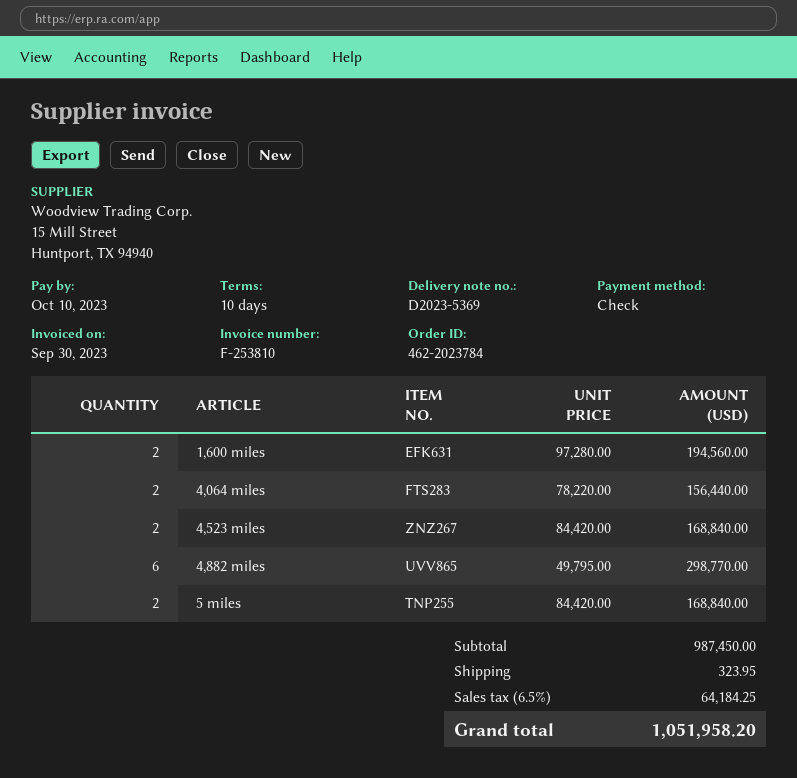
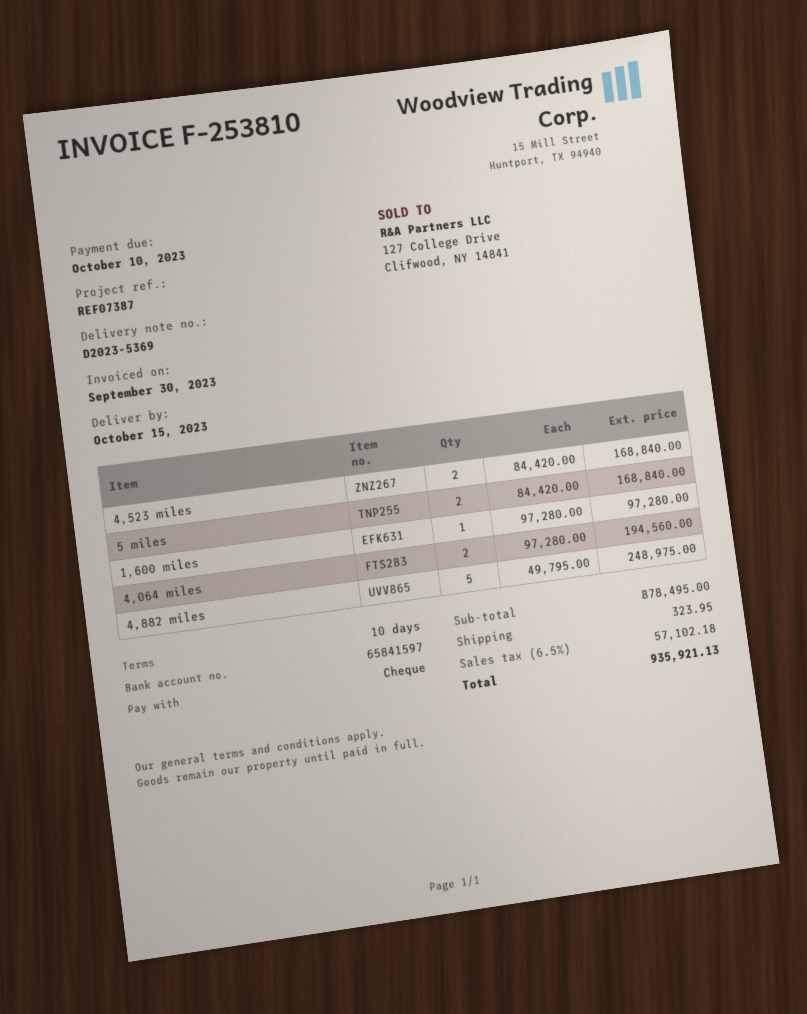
1,600 miles: 2 x 97280.00 = 194560.00 -> 1 x 97280.00 = 97280.00
4,064 miles: 2 x 78220.00 = 156440.00 -> 2 x 97280.00 = 194560.00
4,882 miles: 6 x 49795.00 = 298770.00 -> 5 x 49795.00 = 248975.00
subtotal: 987450.00 -> 878495.00
tax: 6.5% = 64184.25 -> 6.5% = 57102.18
total: 1051958.20 -> 935921.13

